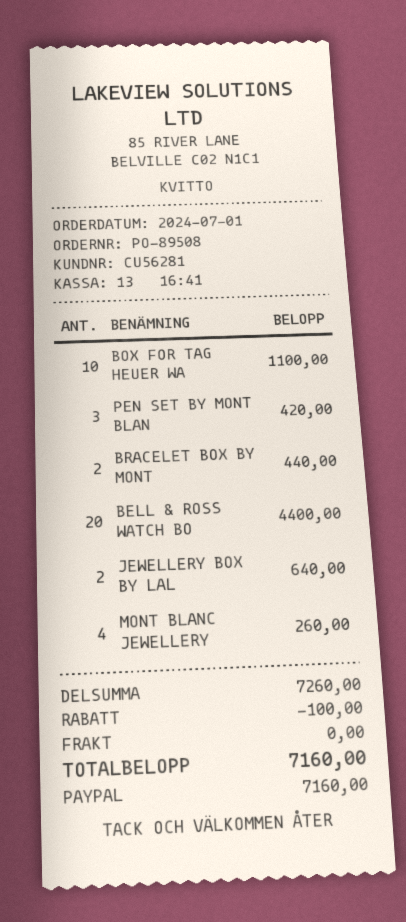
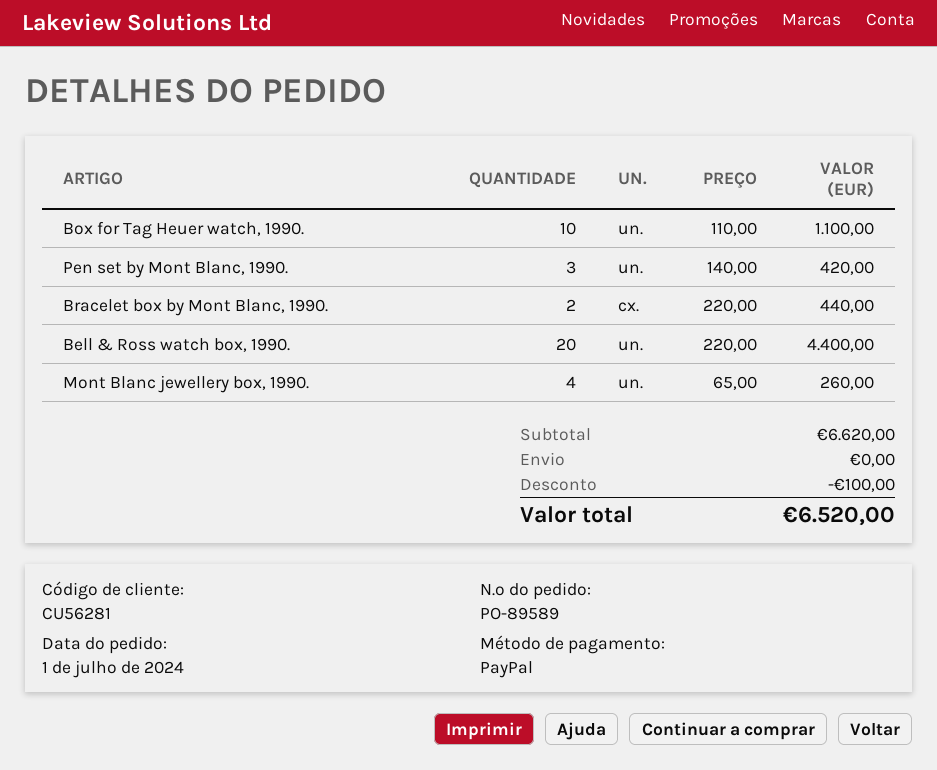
order number: PO-89508 -> PO-89589
JEWELLERY BOX BY LAL: 2 for 640.00 -> none
subtotal: 7260.00 -> 6620.00
total: 7160.00 -> 6520.00

